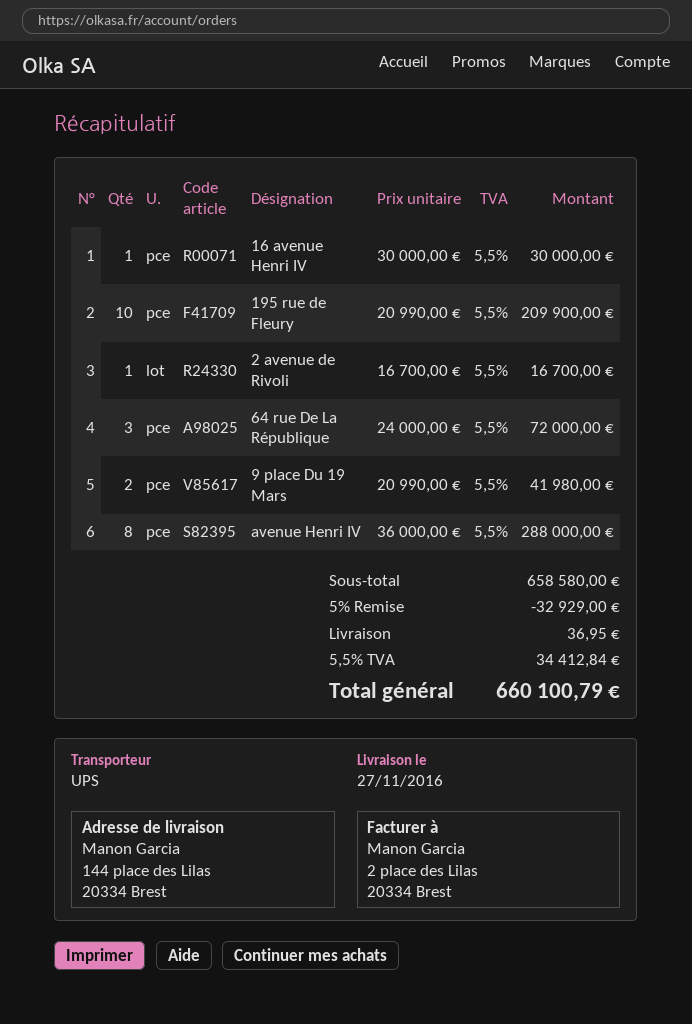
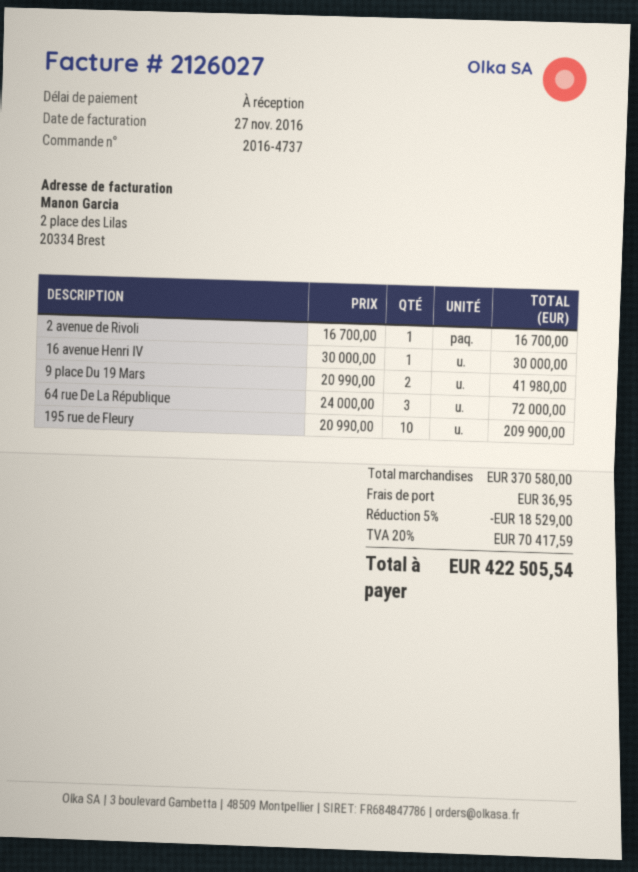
avenue Henri IV: 8 x 36000.00 = 288000.00 -> none
subtotal: 658580.00 -> 370580.00
discount: 5% = 32929.00 -> 5% = 18529.00
tax: 5.5% = 34412.84 -> 20% = 70417.59
total: 660100.79 -> 422505.54

